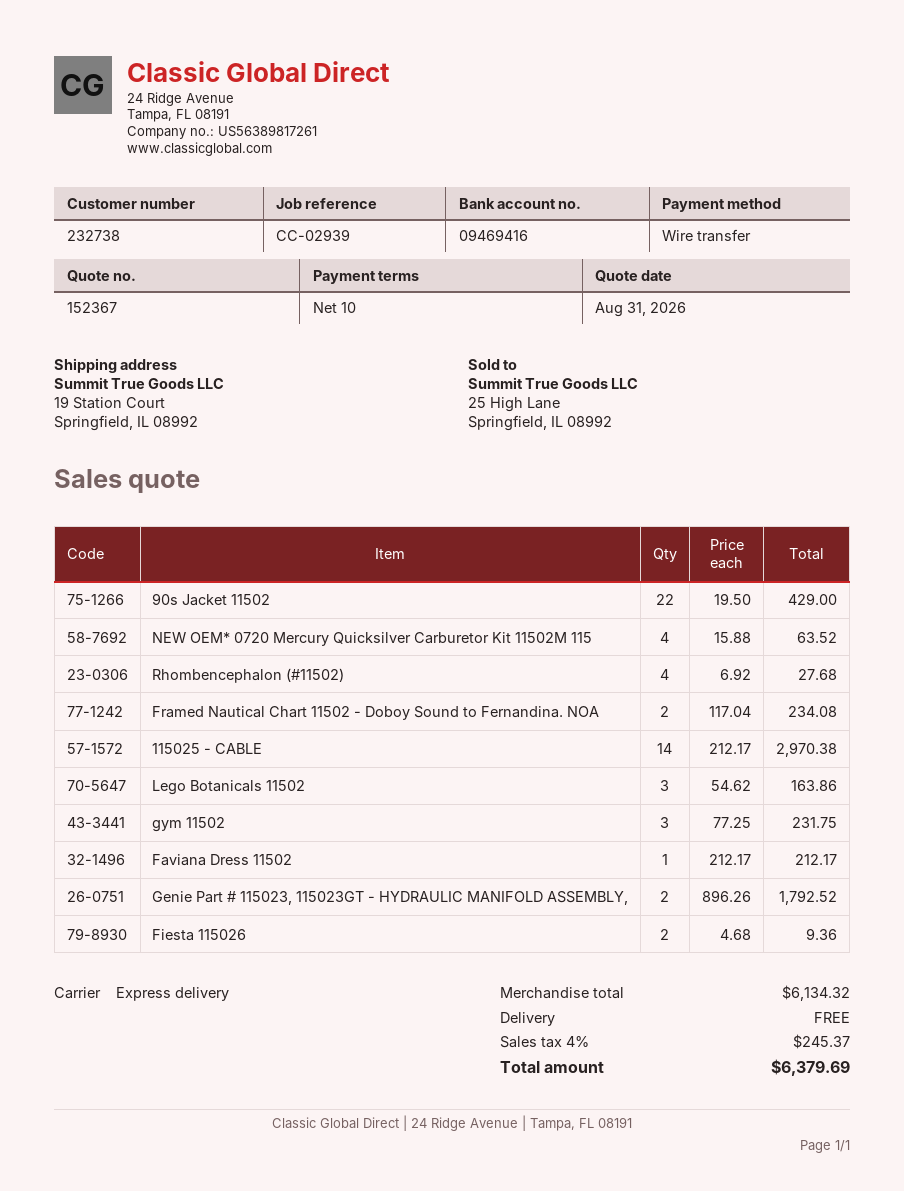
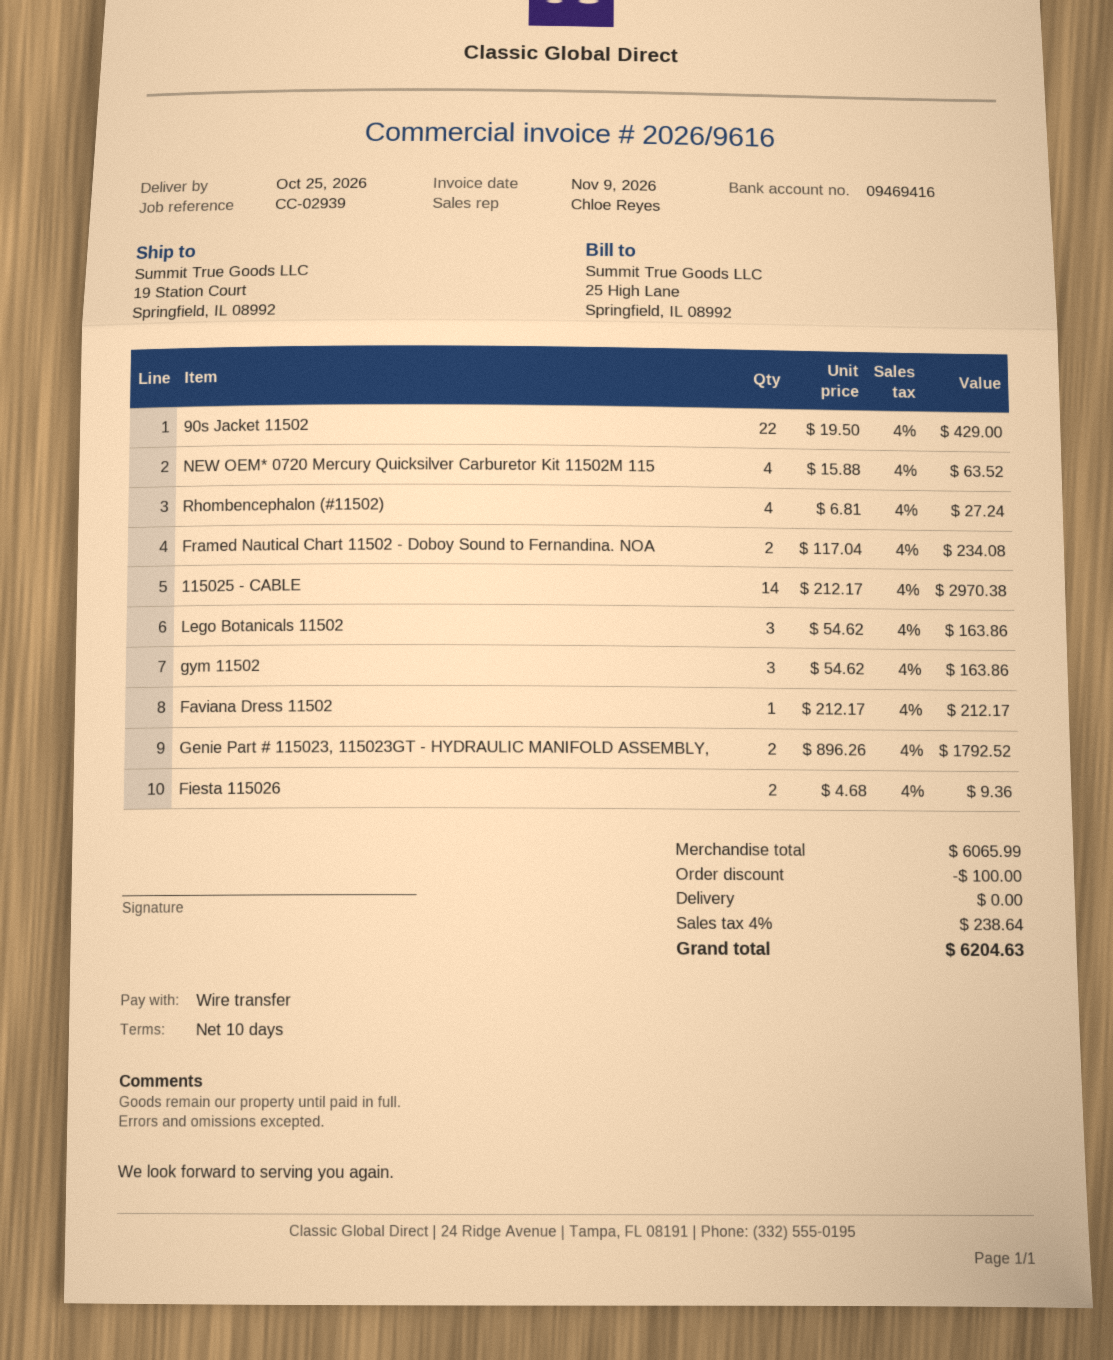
Rhombencephalon (#11502): 4 x 6.92 = 27.68 -> 4 x 6.81 = 27.24
gym 11502: 3 x 77.25 = 231.75 -> 3 x 54.62 = 163.86
subtotal: 6134.32 -> 6065.99
discount: none -> 100.00
tax: 4% = 245.37 -> 4% = 238.64
total: 6379.69 -> 6204.63

